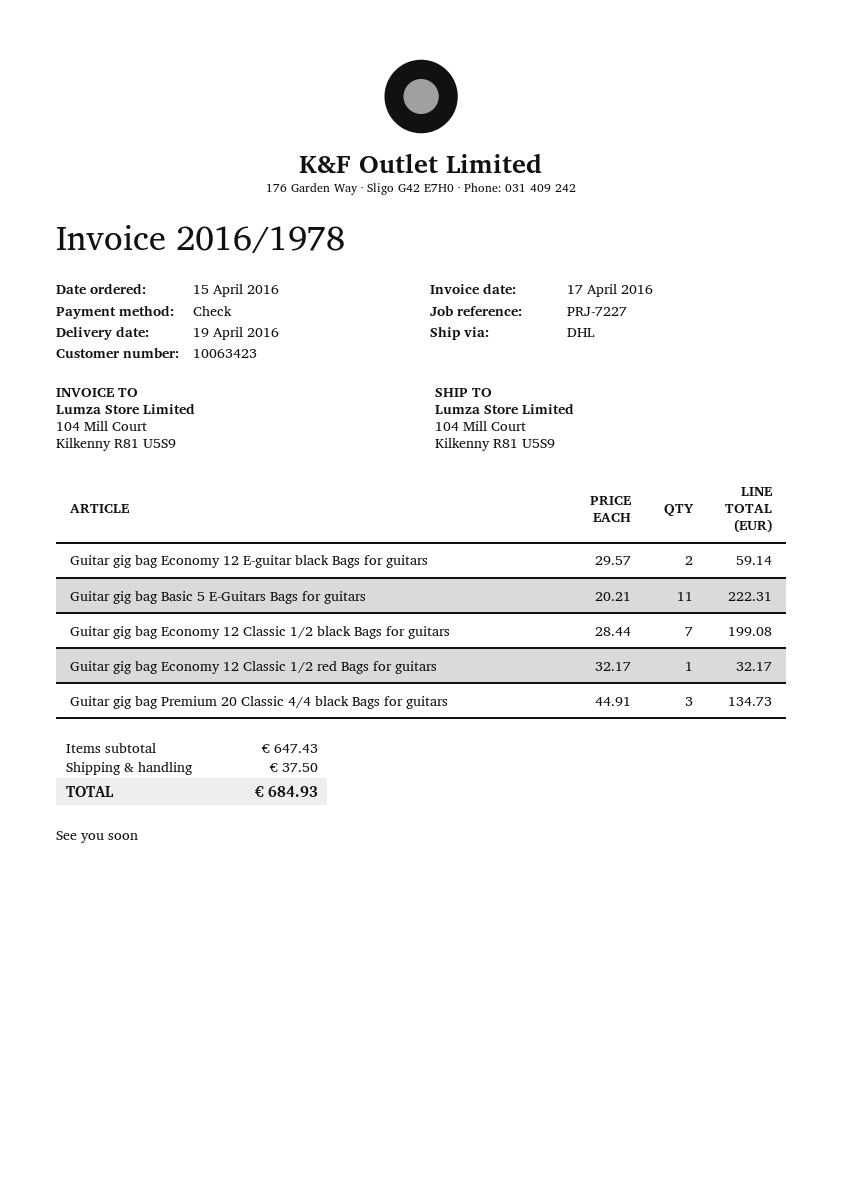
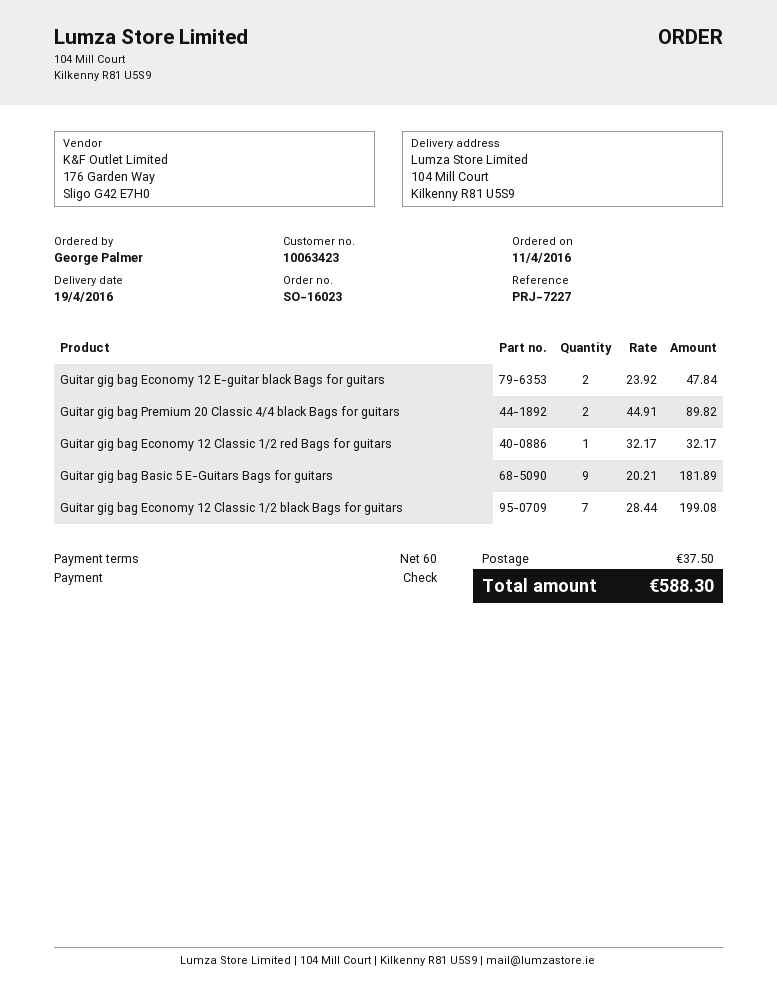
order date: 2016-04-15 -> 2016-04-11
Guitar gig bag Economy 12 E-guitar black Bags for guitars: 2 x 29.57 = 59.14 -> 2 x 23.92 = 47.84
Guitar gig bag Basic 5 E-Guitars Bags for guitars: 11 x 20.21 = 222.31 -> 9 x 20.21 = 181.89
Guitar gig bag Premium 20 Classic 4/4 black Bags for guitars: 3 x 44.91 = 134.73 -> 2 x 44.91 = 89.82
total: 684.93 -> 588.30

